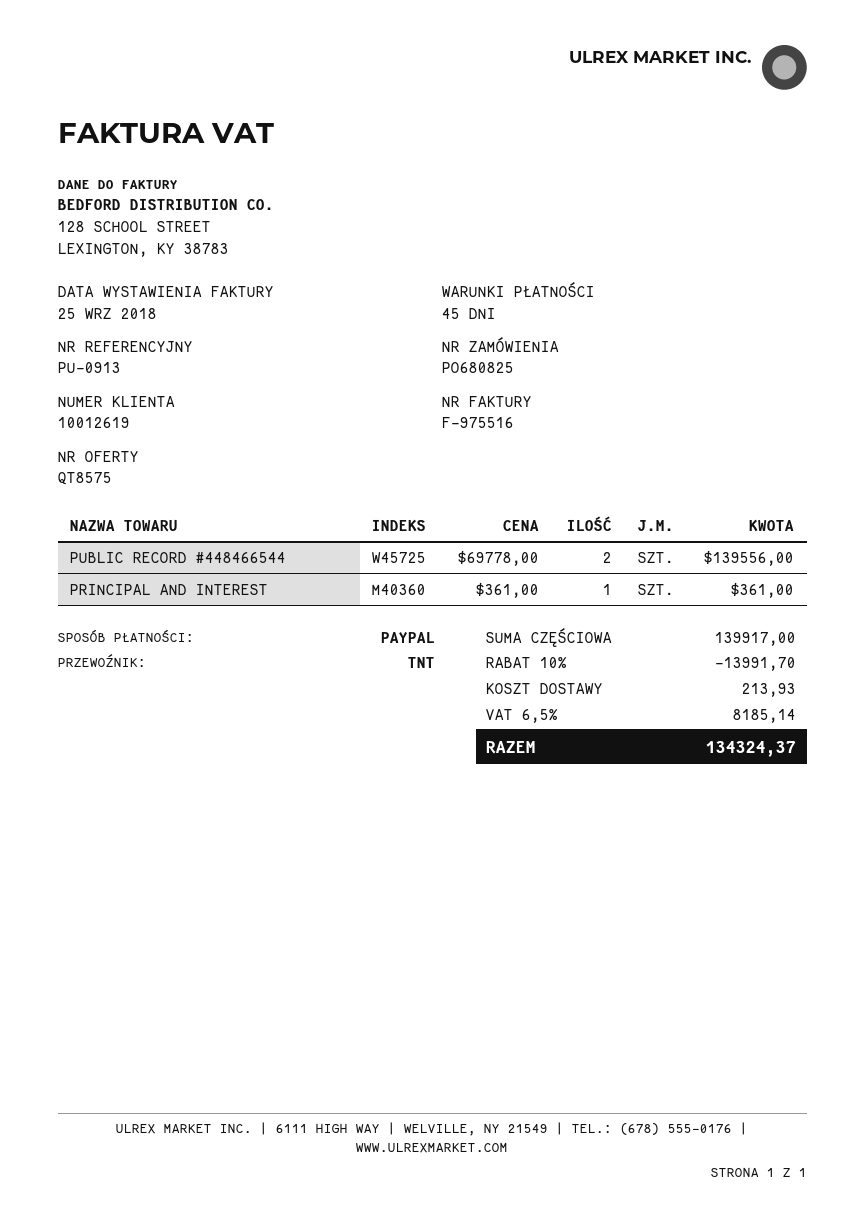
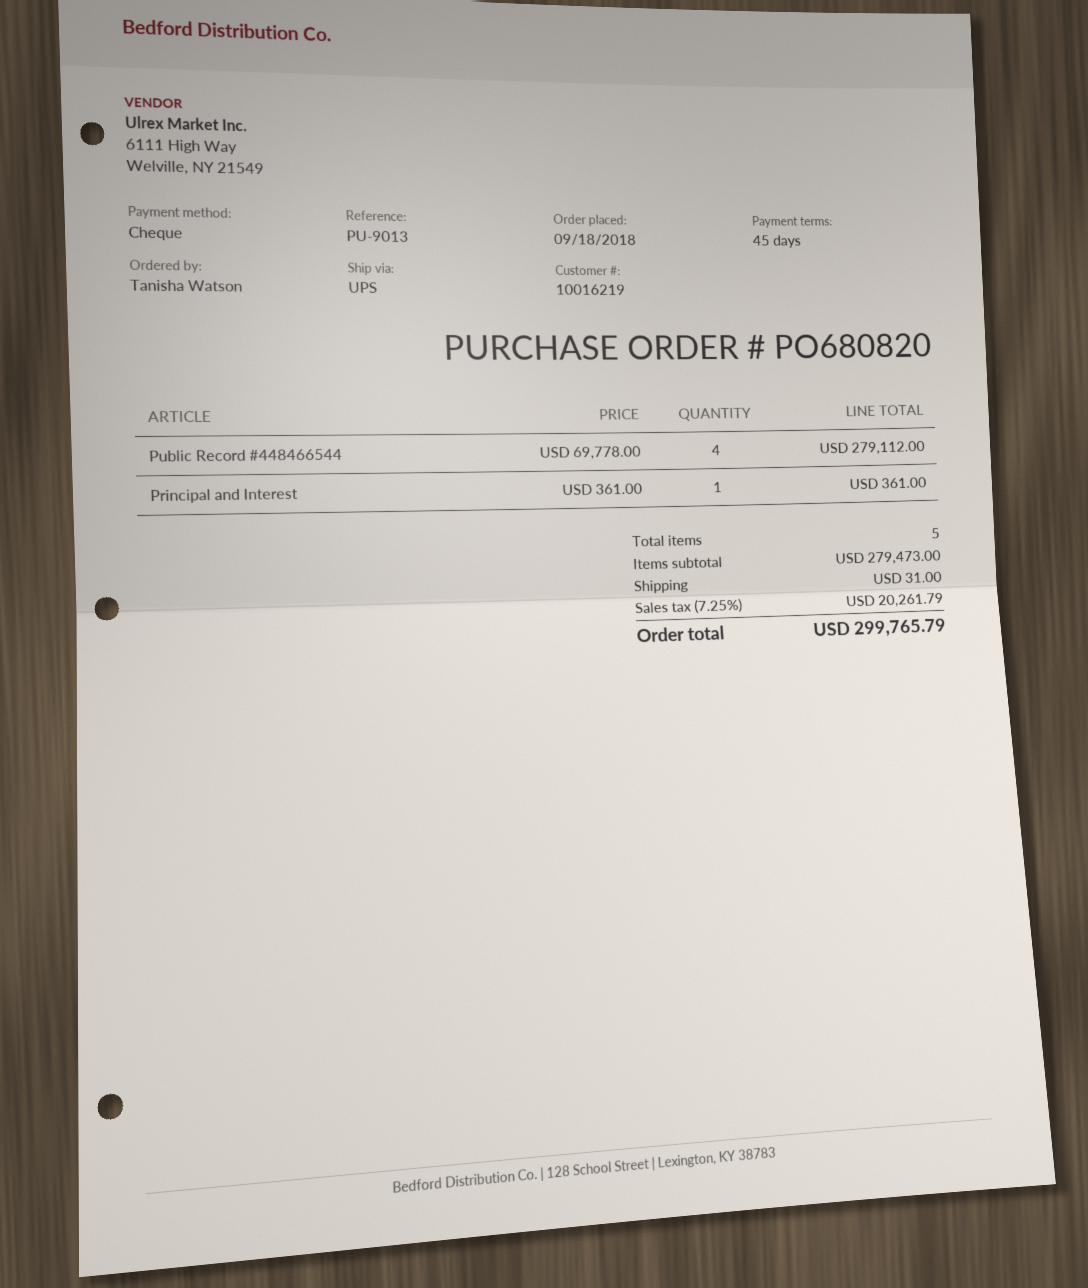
order number: PO680825 -> PO680820
customer number: 10012619 -> 10016219
reference: PU-0913 -> PU-9013
payment method: PayPal -> cheque
shipping method: TNT -> UPS
PUBLIC RECORD #448466544: 2 x 69778.00 = 139556.00 -> 4 x 69778.00 = 279112.00
subtotal: 139917.00 -> 279473.00
discount: 10% = 13991.70 -> none
shipping: 213.93 -> 31.00
tax: 6.5% = 8185.14 -> 7.25% = 20261.79
total: 134324.37 -> 299765.79

